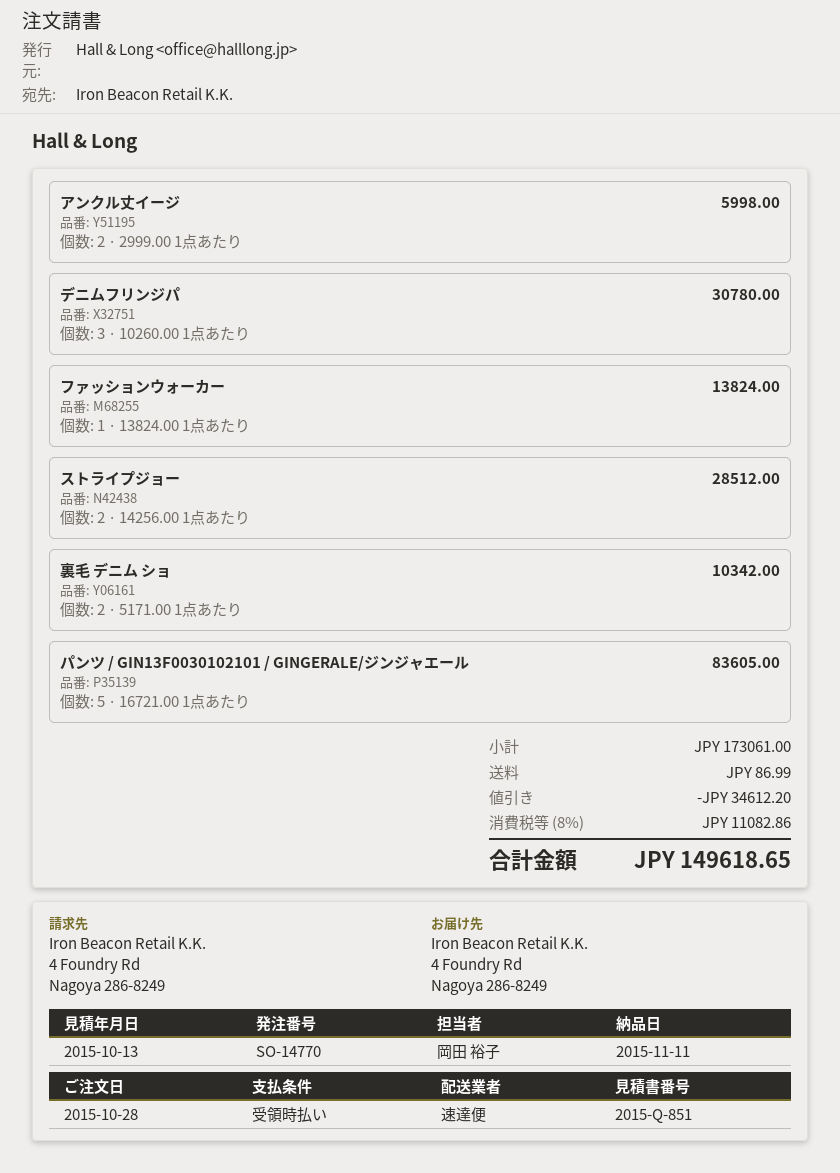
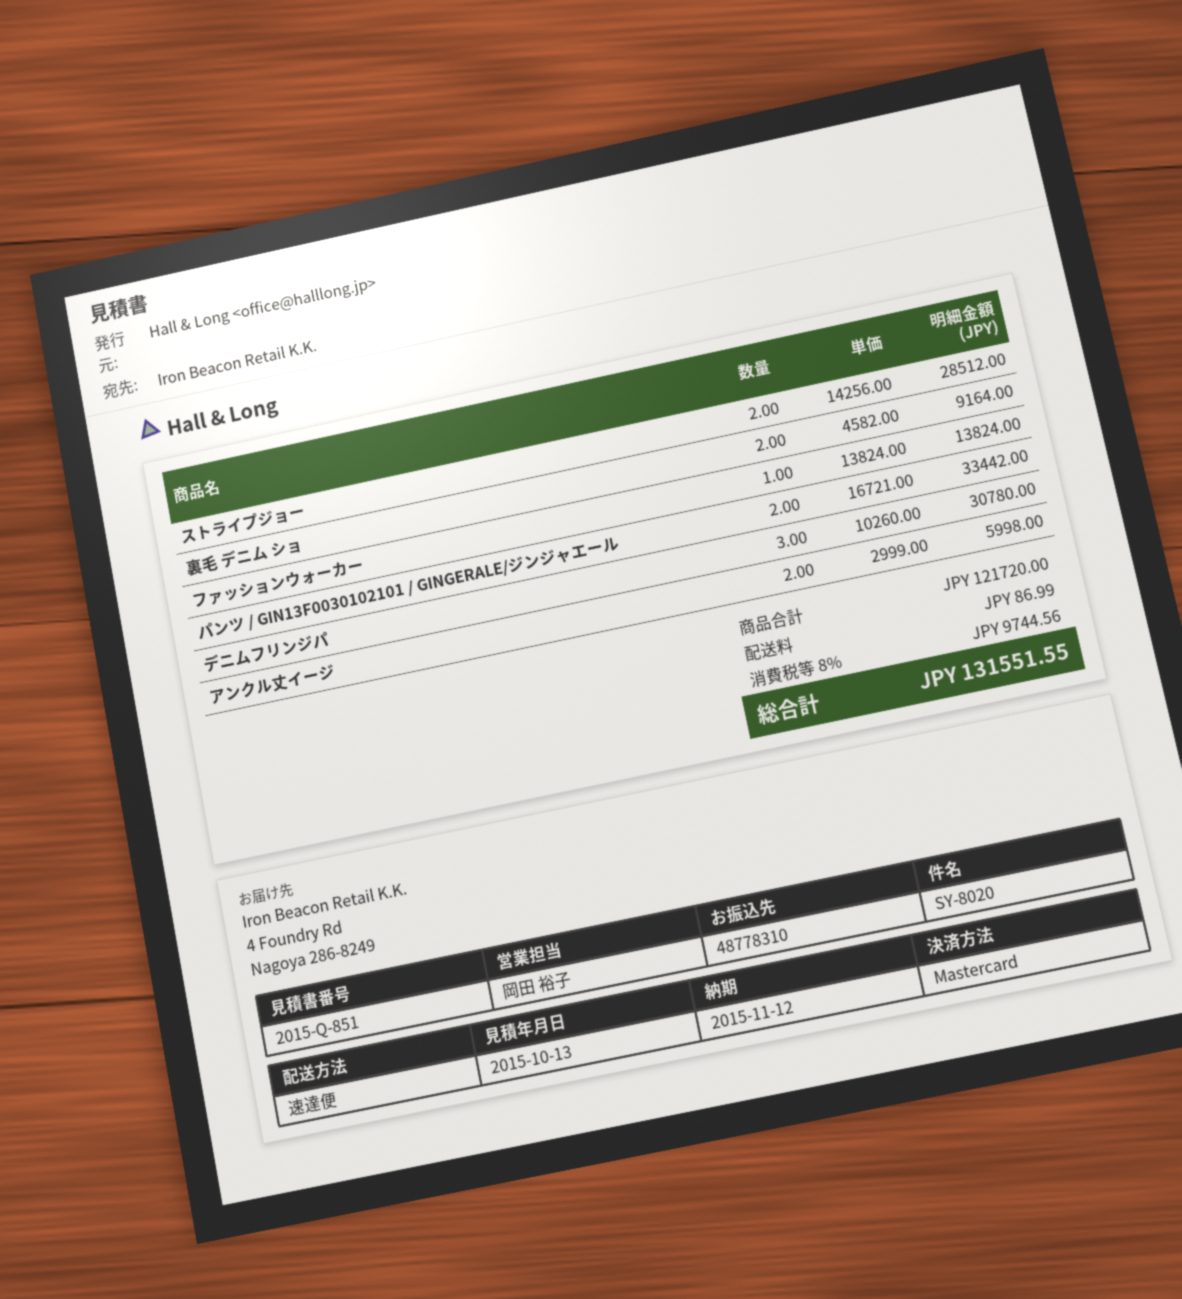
delivery date: 2015-11-11 -> 2015-11-12
裏毛 デニム ショ: 2 x 5171.00 = 10342.00 -> 2 x 4582.00 = 9164.00
パンツ / GIN13F0030102101 / GINGERALE/ジンジャエール: 5 x 16721.00 = 83605.00 -> 2 x 16721.00 = 33442.00
subtotal: 173061.00 -> 121720.00
discount: 34612.20 -> none
tax: 8% = 11082.86 -> 8% = 9744.56
total: 149618.65 -> 131551.55

